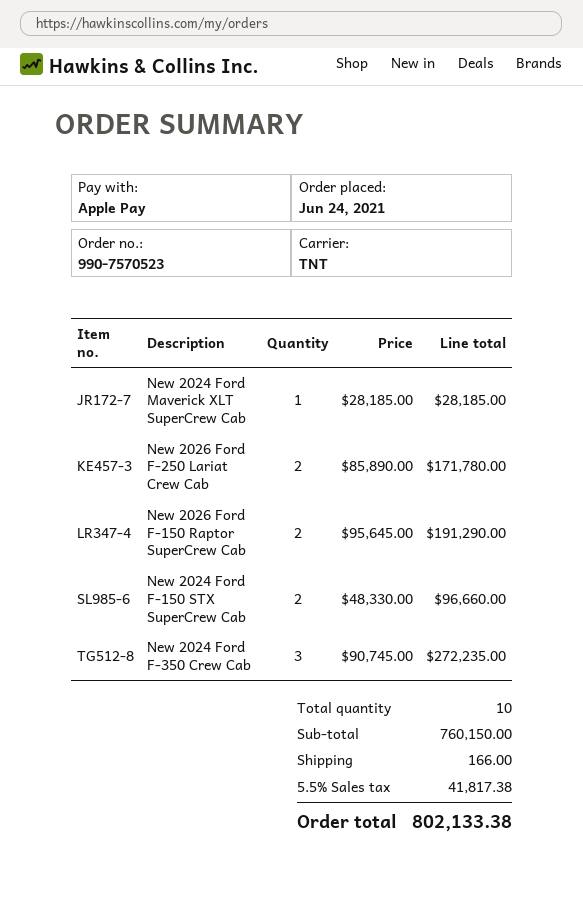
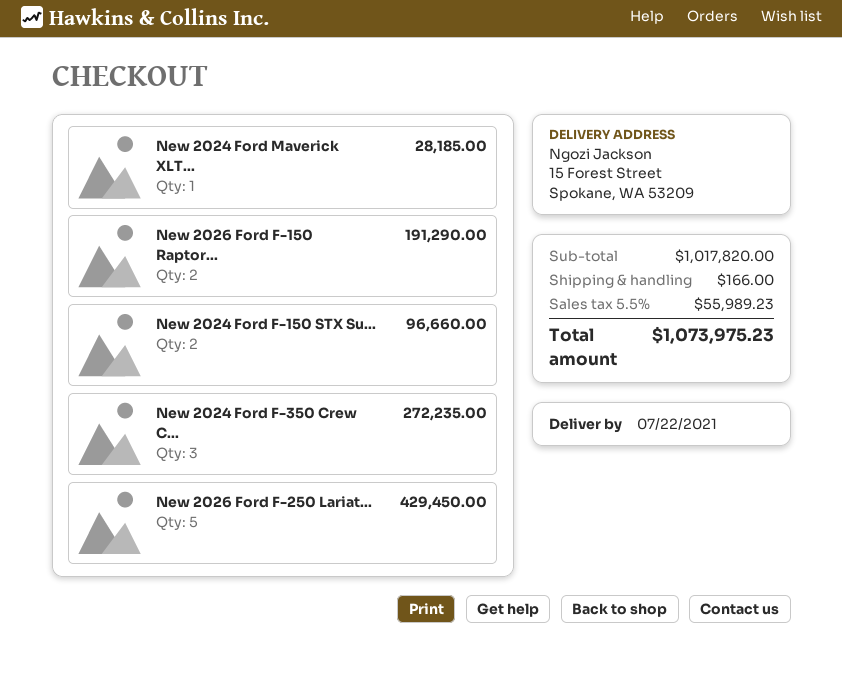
New 2026 Ford F-250 Lariat Crew Cab: 2 for 171780.00 -> 5 for 429450.00
subtotal: 760150.00 -> 1017820.00
tax: 5.5% = 41817.38 -> 5.5% = 55989.23
total: 802133.38 -> 1073975.23

